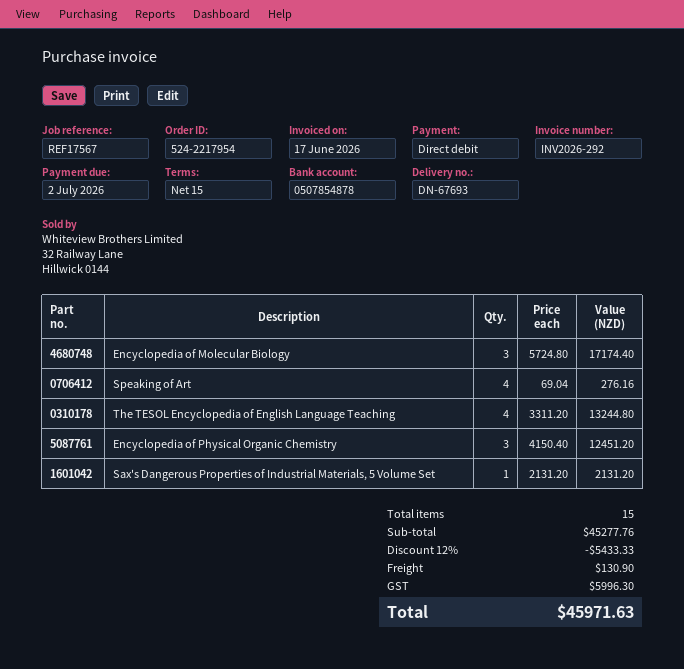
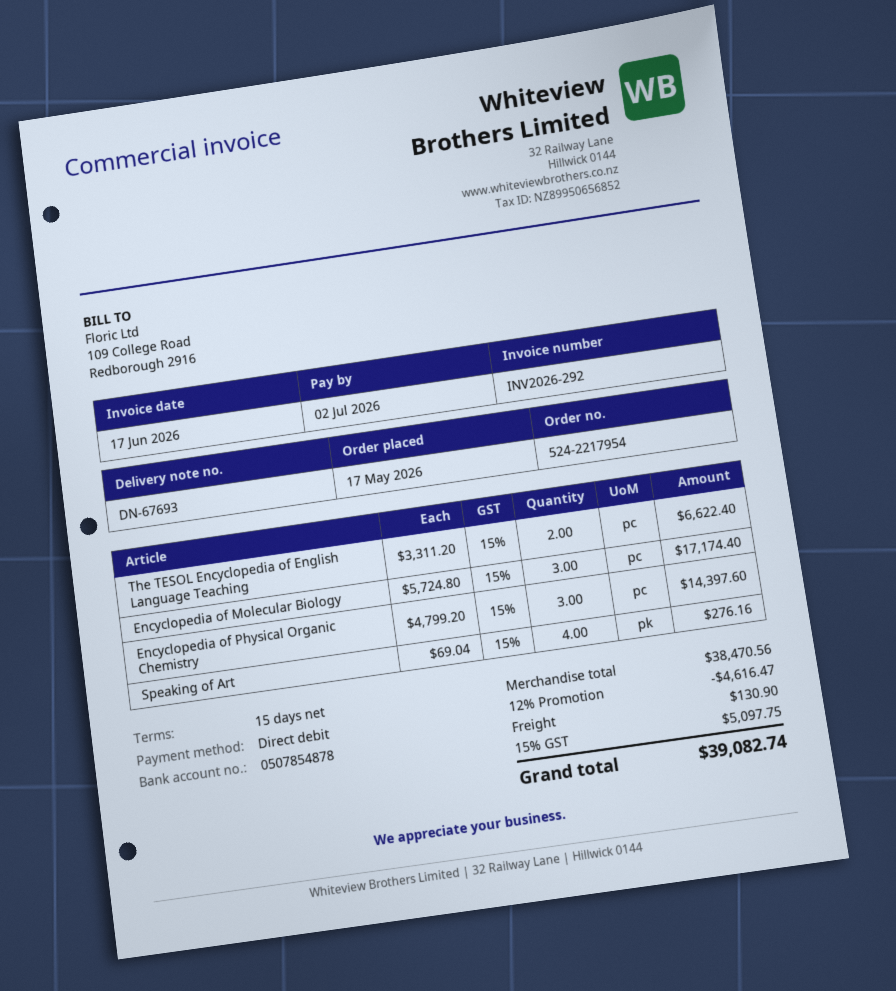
The TESOL Encyclopedia of English Language Teaching: 4 x 3311.20 = 13244.80 -> 2 x 3311.20 = 6622.40
Encyclopedia of Physical Organic Chemistry: 3 x 4150.40 = 12451.20 -> 3 x 4799.20 = 14397.60
Sax's Dangerous Properties of Industrial Materials, 5 Volume Set: 1 x 2131.20 = 2131.20 -> none
subtotal: 45277.76 -> 38470.56
discount: 12% = 5433.33 -> 12% = 4616.47
tax: 5996.30 -> 5097.75
total: 45971.63 -> 39082.74

